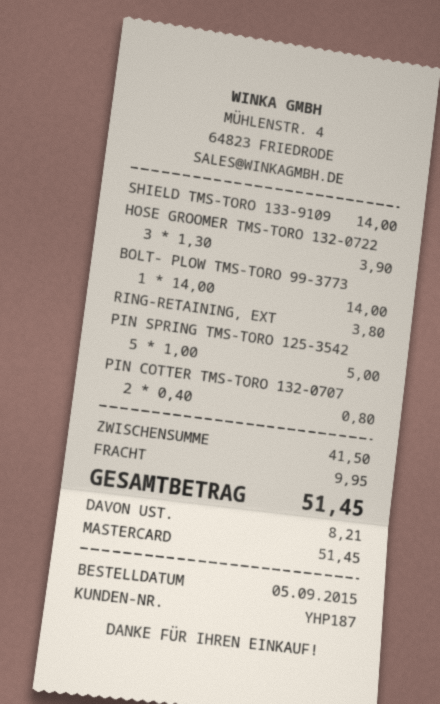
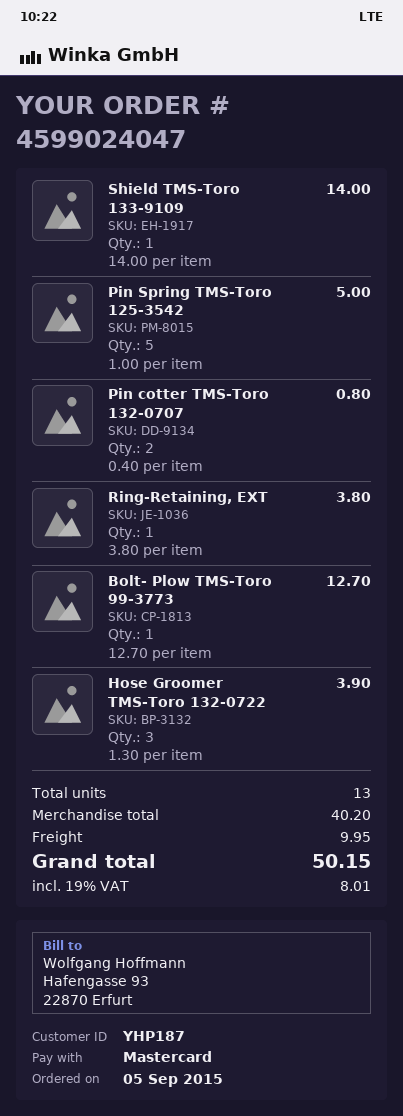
BOLT- PLOW TMS-TORO 99-3773: 1 x 14.00 = 14.00 -> 1 x 12.70 = 12.70
subtotal: 41.50 -> 40.20
tax: 8.21 -> 8.01
total: 51.45 -> 50.15

